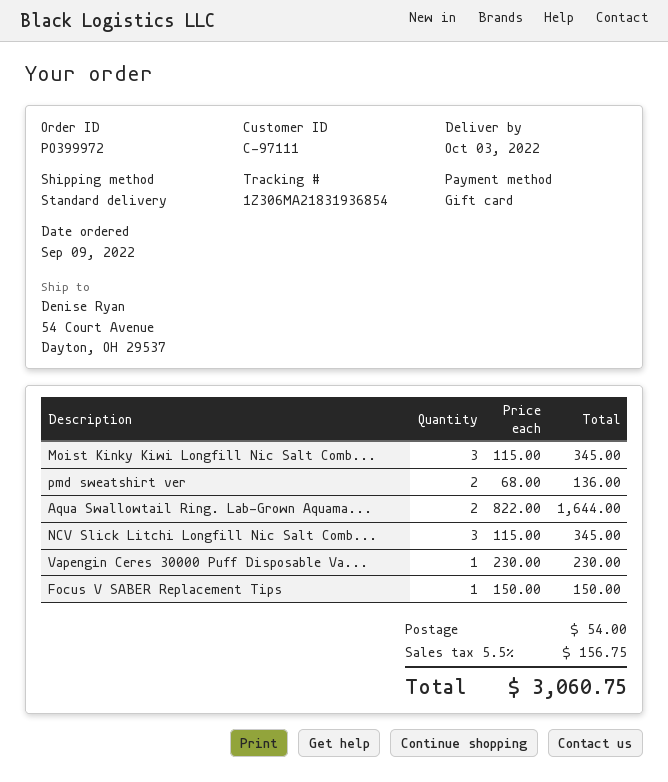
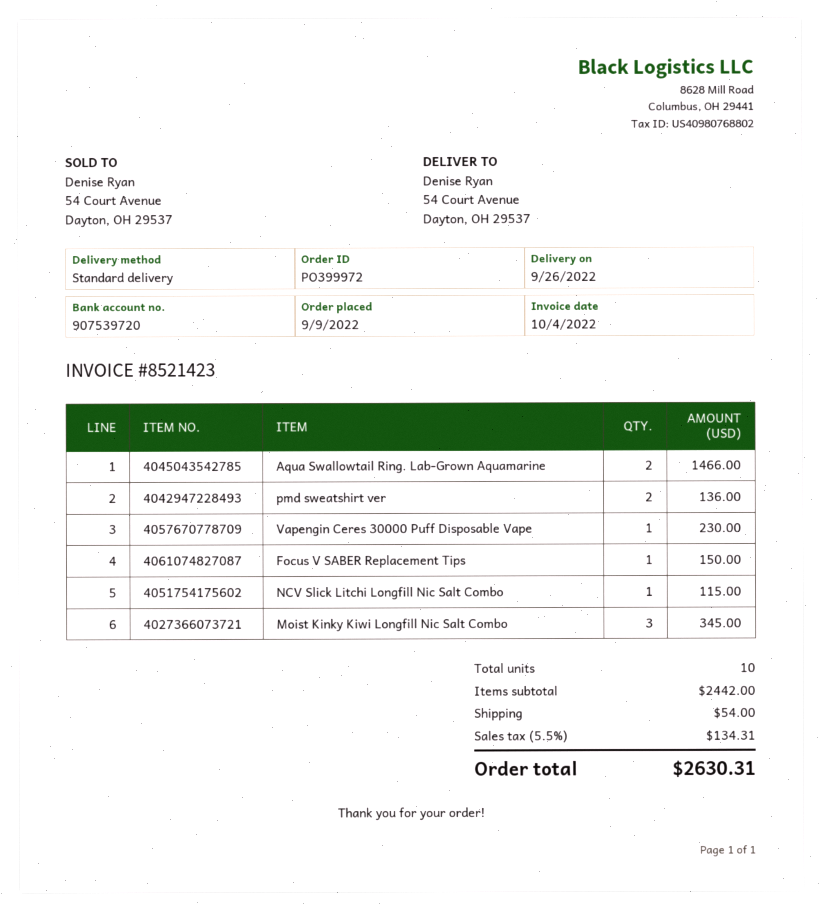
delivery date: 2022-10-03 -> 2022-09-26
Aqua Swallowtail Ring. Lab-Grown Aquama...: 2 for 1644.00 -> 2 for 1466.00
NCV Slick Litchi Longfill Nic Salt Comb...: 3 for 345.00 -> 1 for 115.00
tax: 5.5% = 156.75 -> 5.5% = 134.31
total: 3060.75 -> 2630.31

